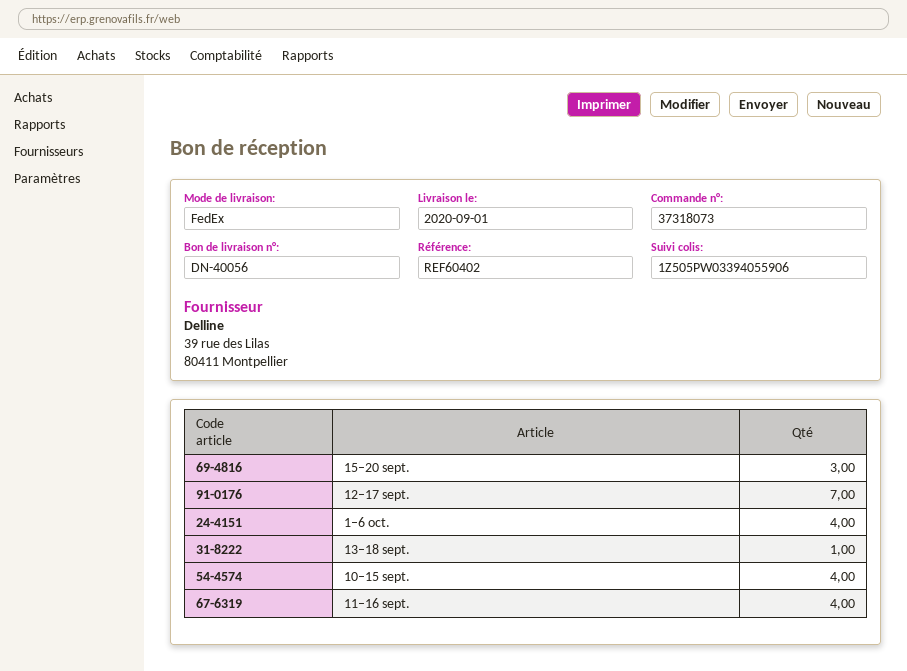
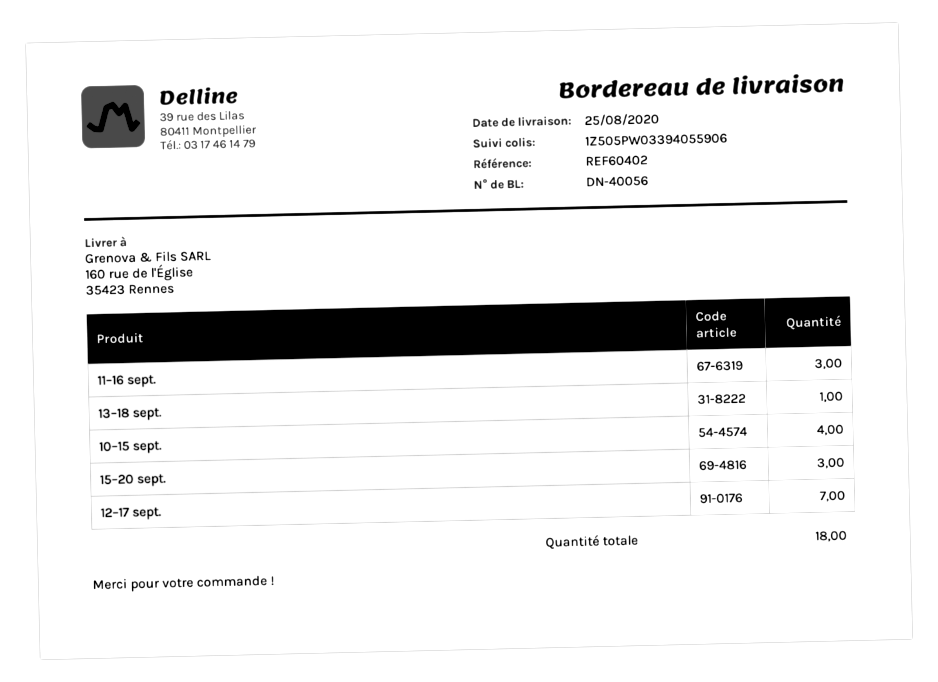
delivery date: 2020-09-01 -> 2020-08-25
1–6 oct.: 4 -> none
11–16 sept.: 4 -> 3

